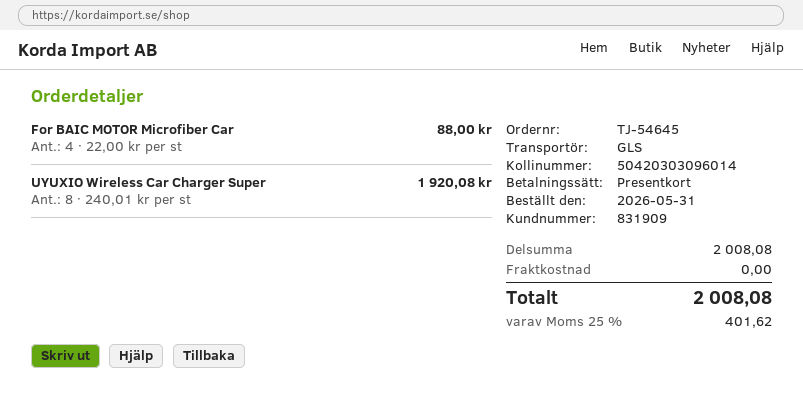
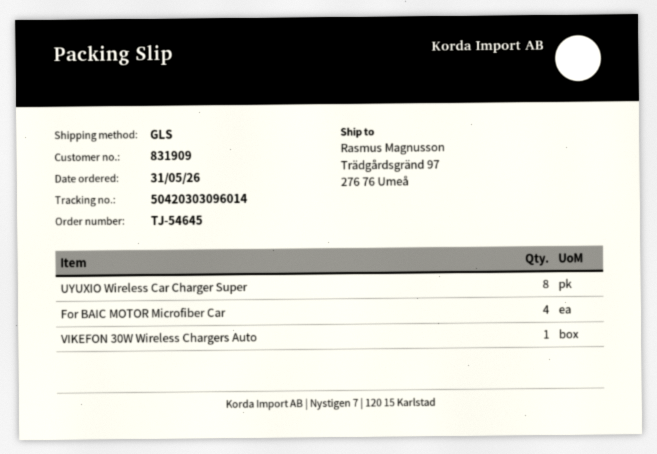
VIKEFON 30W Wireless Chargers Auto: none -> 1

